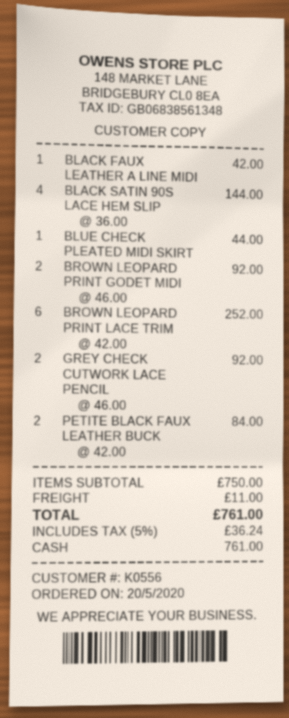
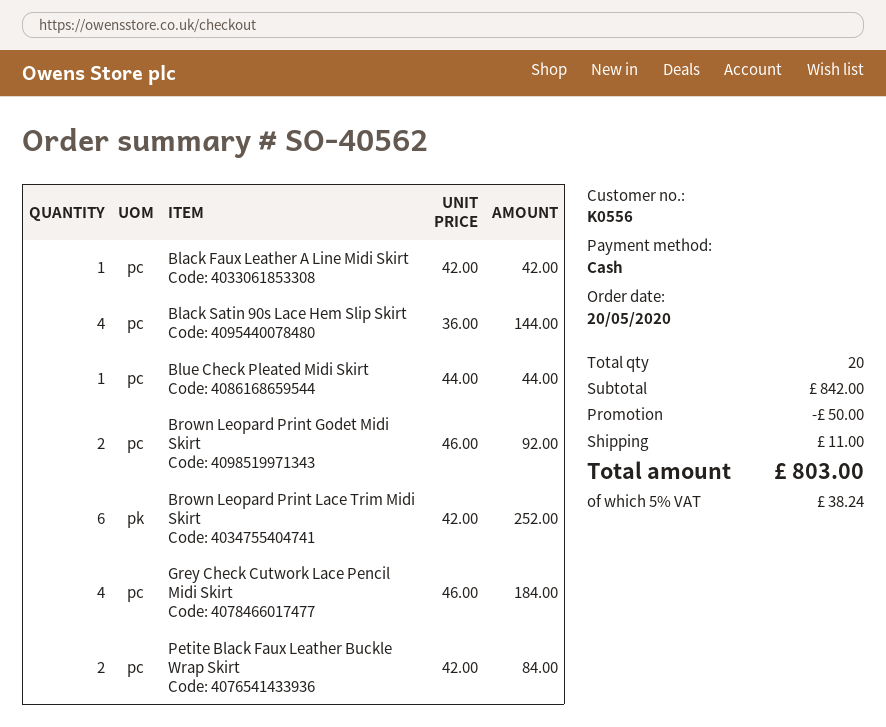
GREY CHECK CUTWORK LACE PENCIL: 2 x 46.00 = 92.00 -> 4 x 46.00 = 184.00
subtotal: 750.00 -> 842.00
discount: none -> 50.00
tax: 5% = 36.24 -> 5% = 38.24
total: 761.00 -> 803.00

